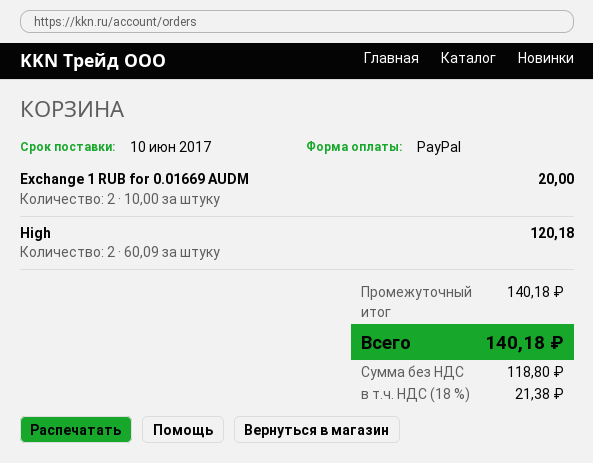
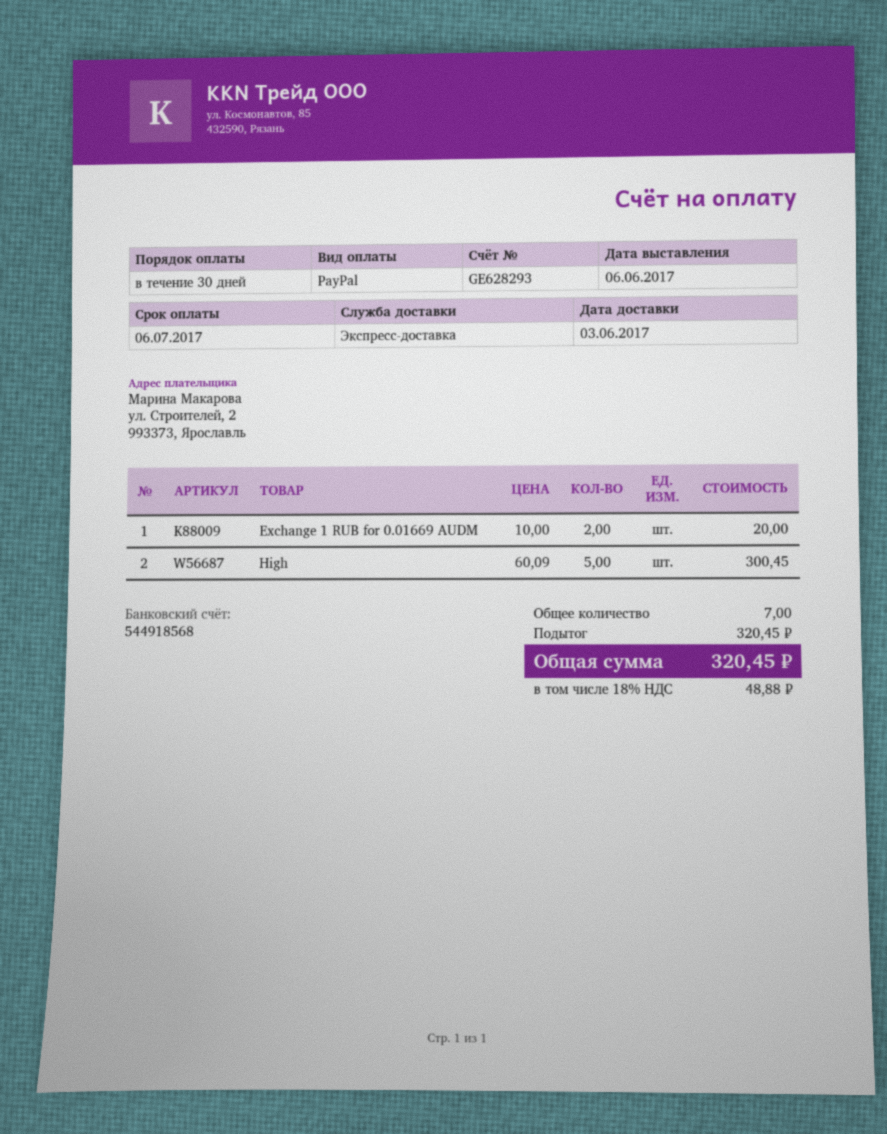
delivery date: 2017-06-10 -> 2017-06-03
High: 2 x 60.09 = 120.18 -> 5 x 60.09 = 300.45
subtotal: 140.18 -> 320.45
tax: 18% = 21.38 -> 18% = 48.88
total: 140.18 -> 320.45

